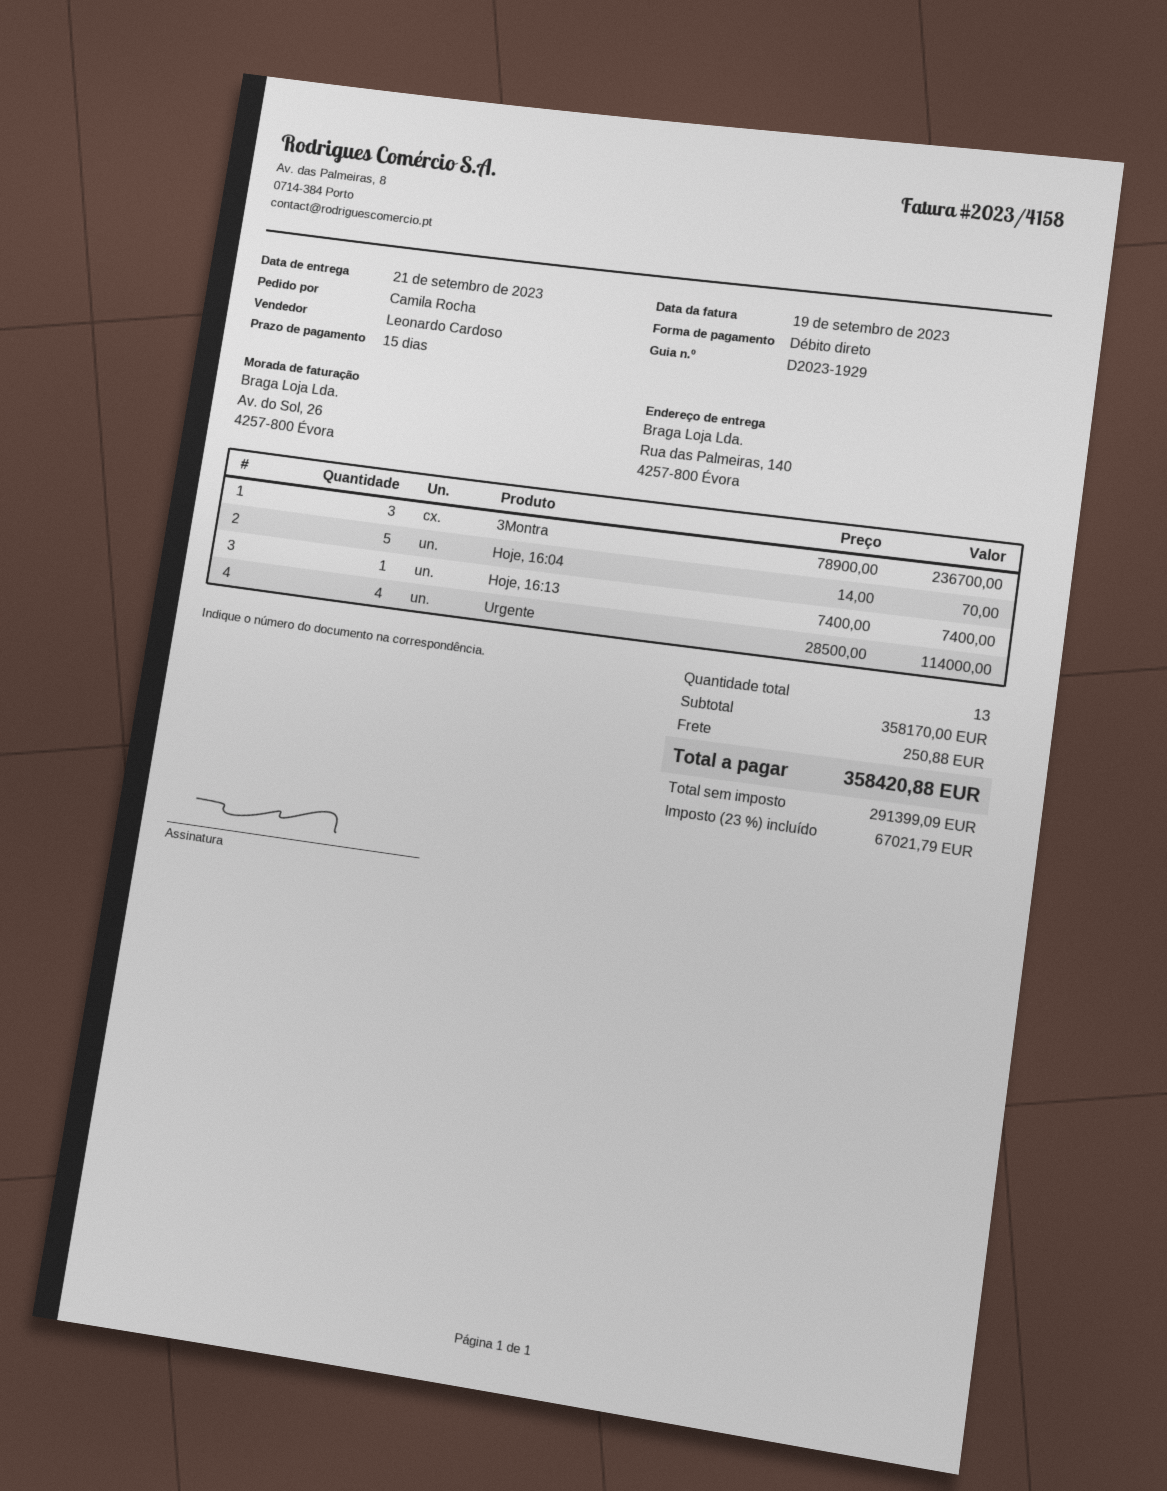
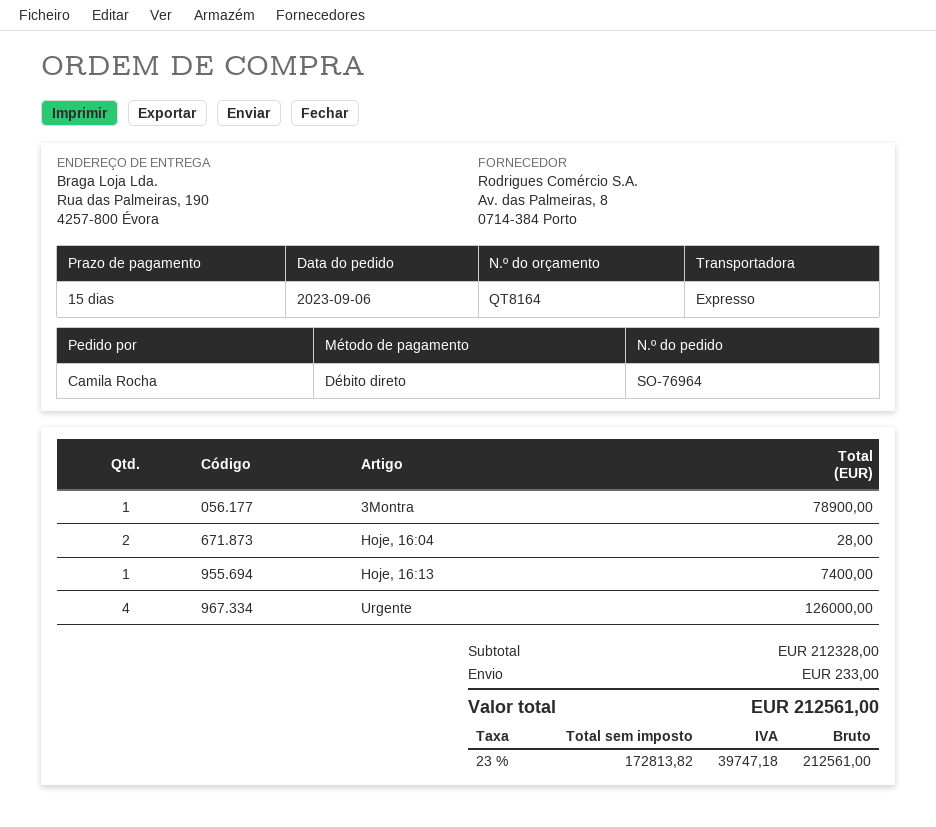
ship to: Rua das Palmeiras, 140, 4257-800 Évora -> Rua das Palmeiras, 190, 4257-800 Évora
3Montra: 3 for 236700.00 -> 1 for 78900.00
Hoje, 16:04: 5 for 70.00 -> 2 for 28.00
Urgente: 4 for 114000.00 -> 4 for 126000.00
subtotal: 358170.00 -> 212328.00
shipping: 250.88 -> 233.00
net: 291399.09 -> 172813.82
tax: 23% = 67021.79 -> 23% = 39747.18
total: 358420.88 -> 212561.00

